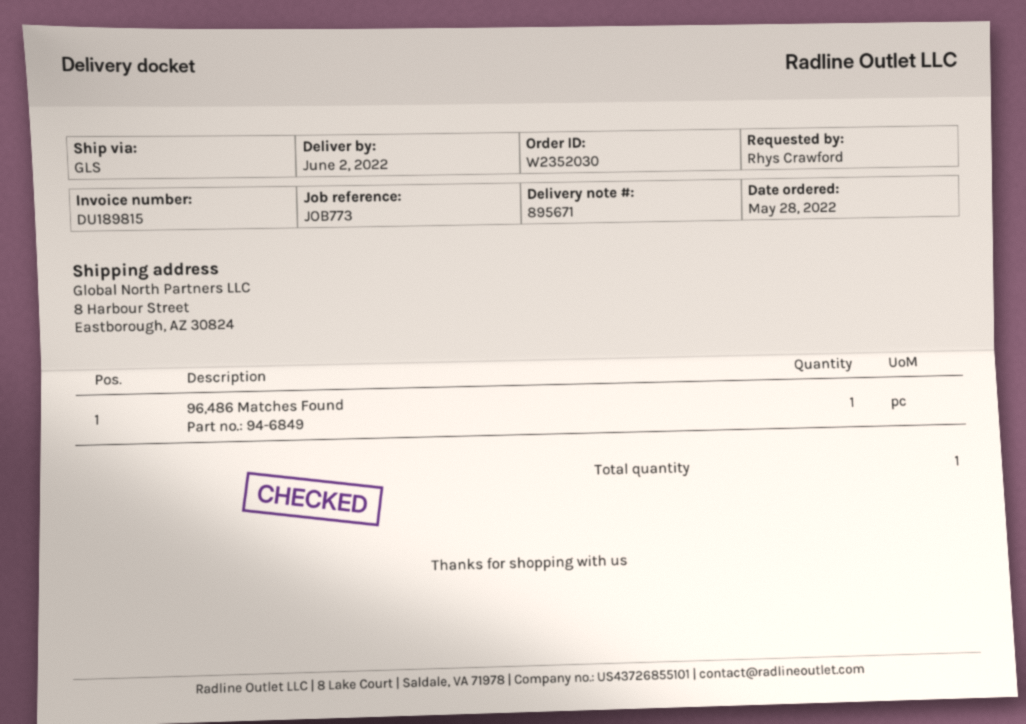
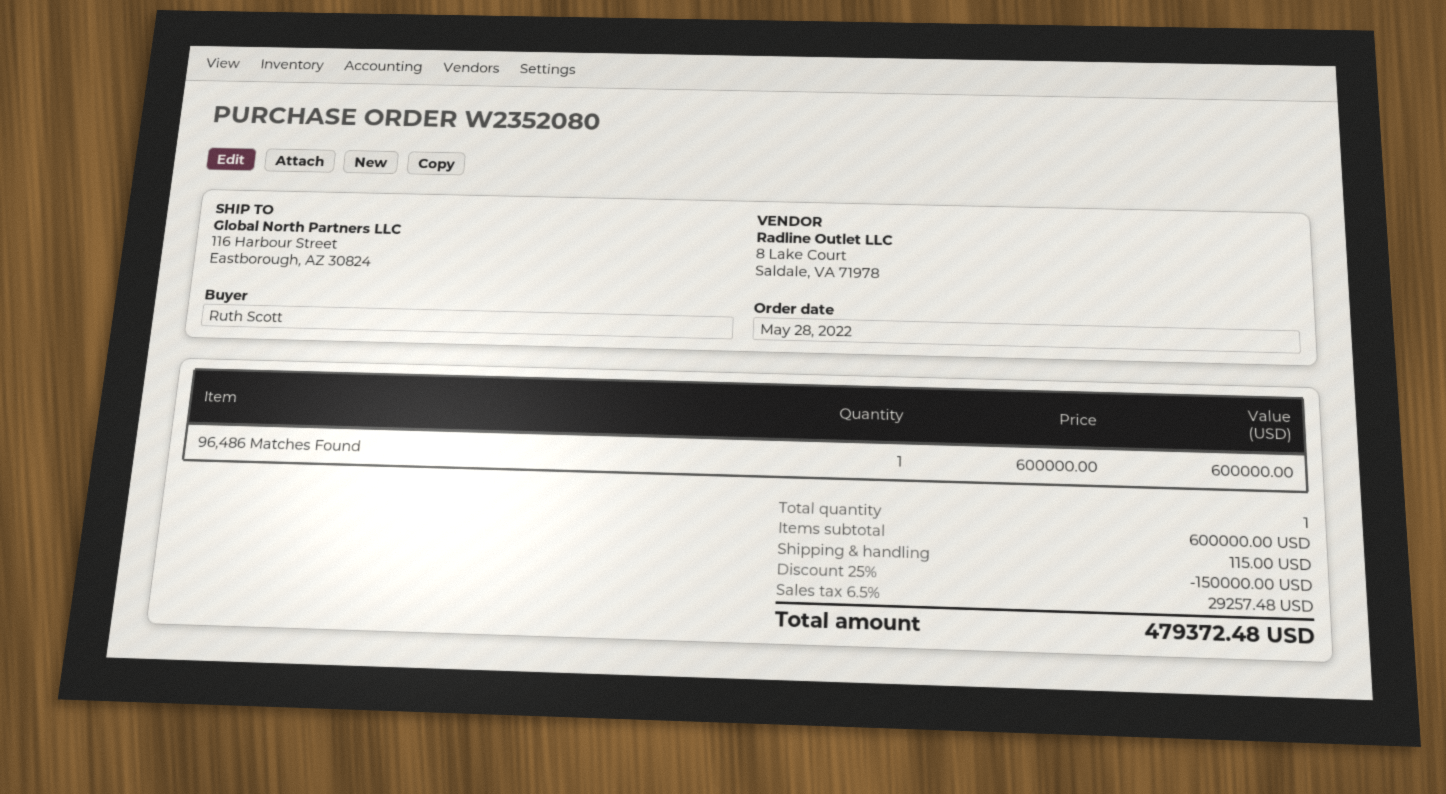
order number: W2352030 -> W2352080
ordered by: Rhys Crawford -> Ruth Scott
ship to: 8 Harbour Street, Eastborough, AZ 30824 -> 116 Harbour Street, Eastborough, AZ 30824

